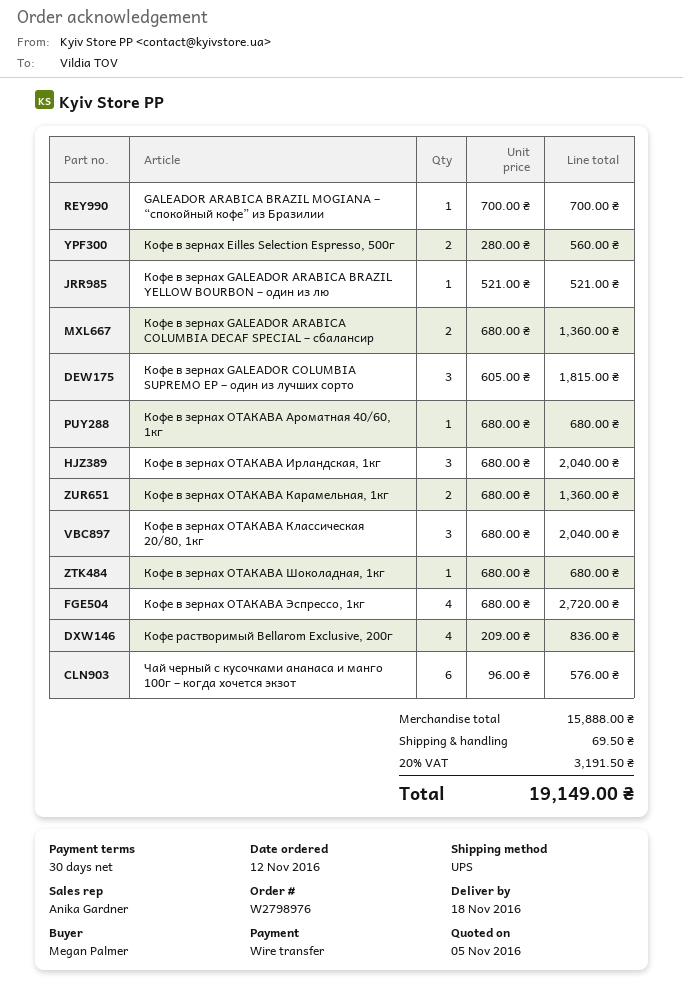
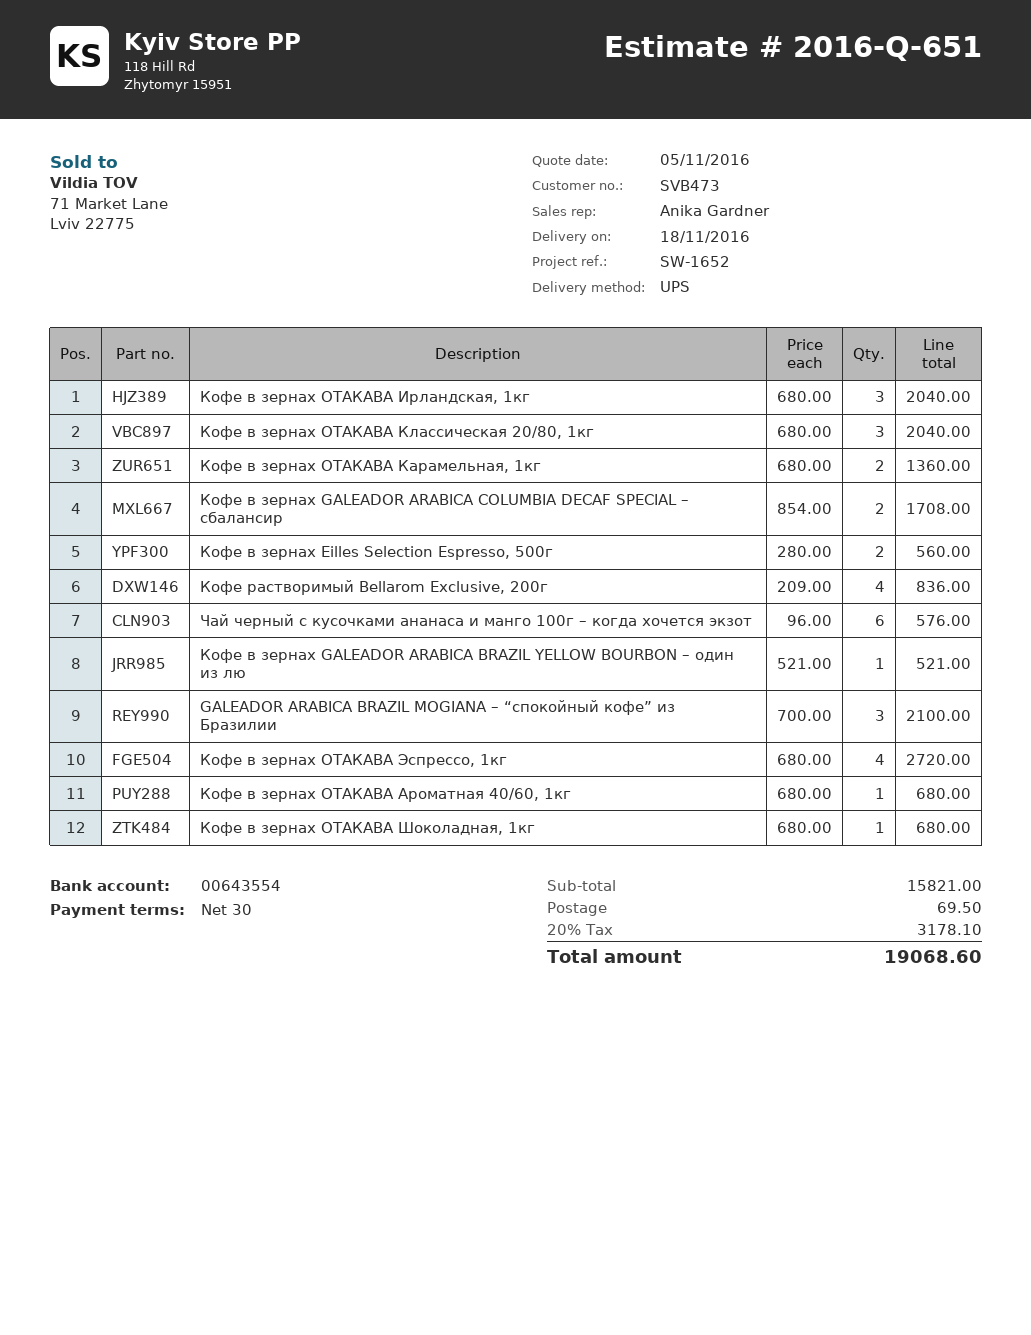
GALEADOR ARABICA BRAZIL MOGIANA – “спокойный кофе” из Бразилии: 1 x 700.00 = 700.00 -> 3 x 700.00 = 2100.00
Кофе в зернах GALEADOR ARABICA COLUMBIA DECAF SPECIAL – сбалансир: 2 x 680.00 = 1360.00 -> 2 x 854.00 = 1708.00
Кофе в зернах GALEADOR COLUMBIA SUPREMO EP – один из лучших сорто: 3 x 605.00 = 1815.00 -> none
subtotal: 15888.00 -> 15821.00
tax: 20% = 3191.50 -> 20% = 3178.10
total: 19149.00 -> 19068.60

